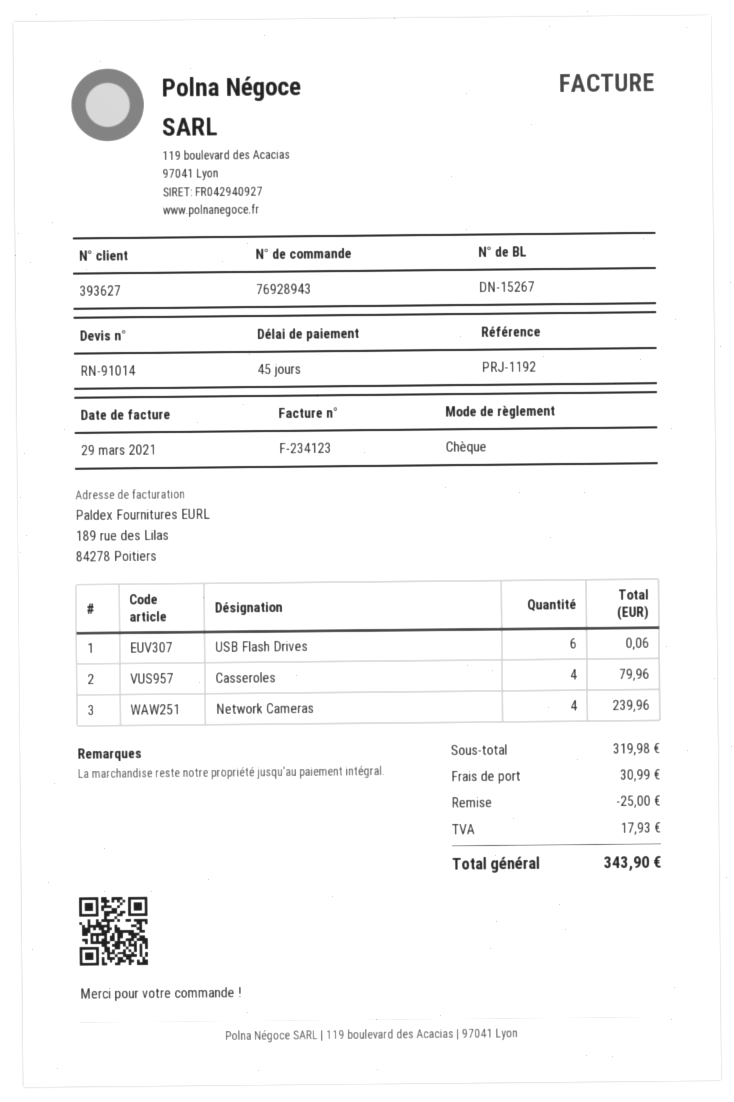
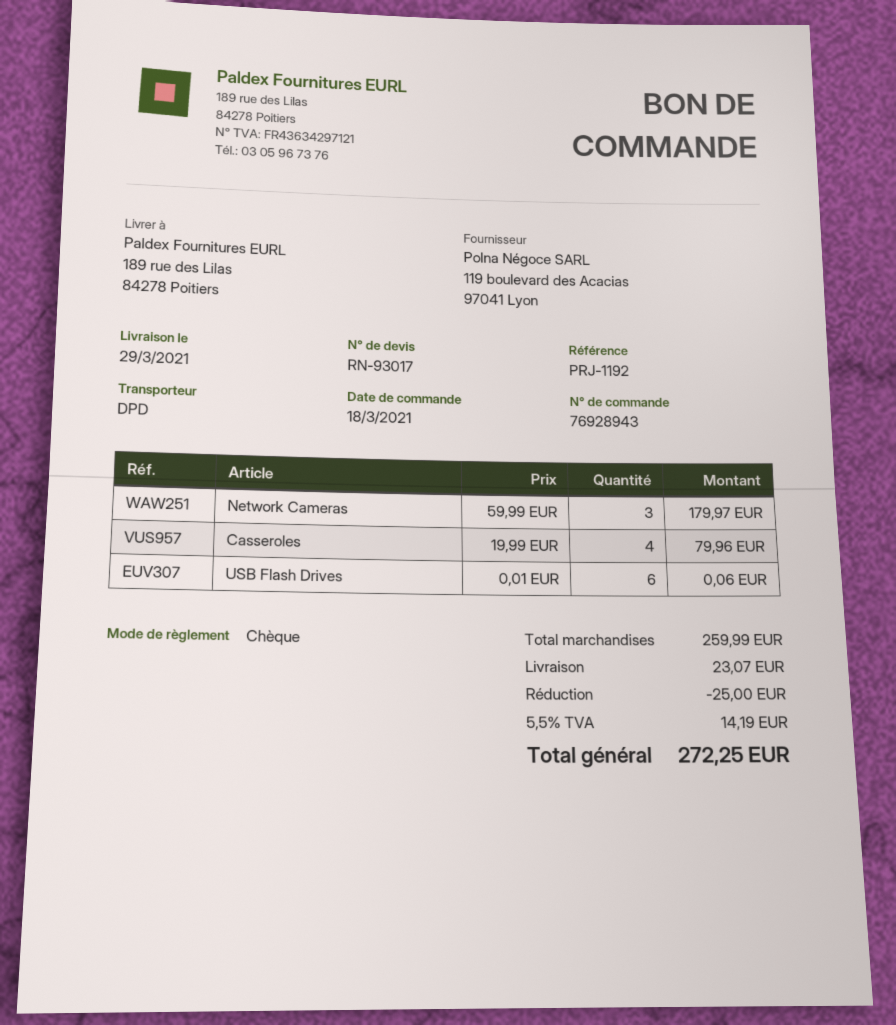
quote number: RN-91014 -> RN-93017
Network Cameras: 4 for 239.96 -> 3 for 179.97
subtotal: 319.98 -> 259.99
shipping: 30.99 -> 23.07
tax: 17.93 -> 14.19
total: 343.90 -> 272.25

